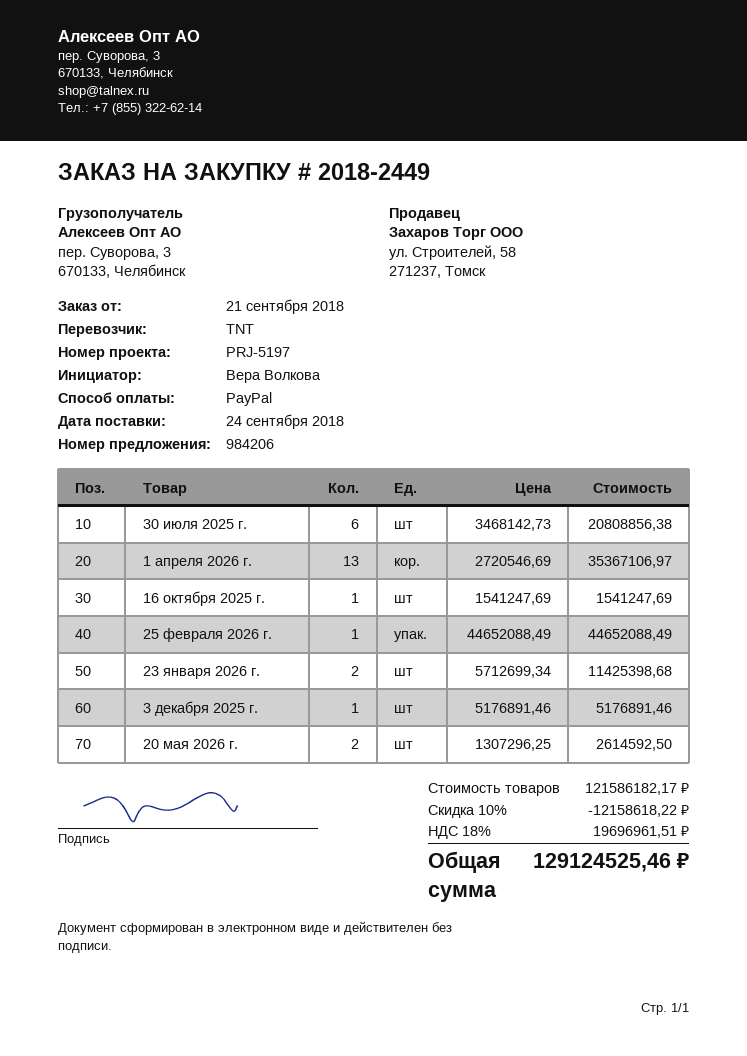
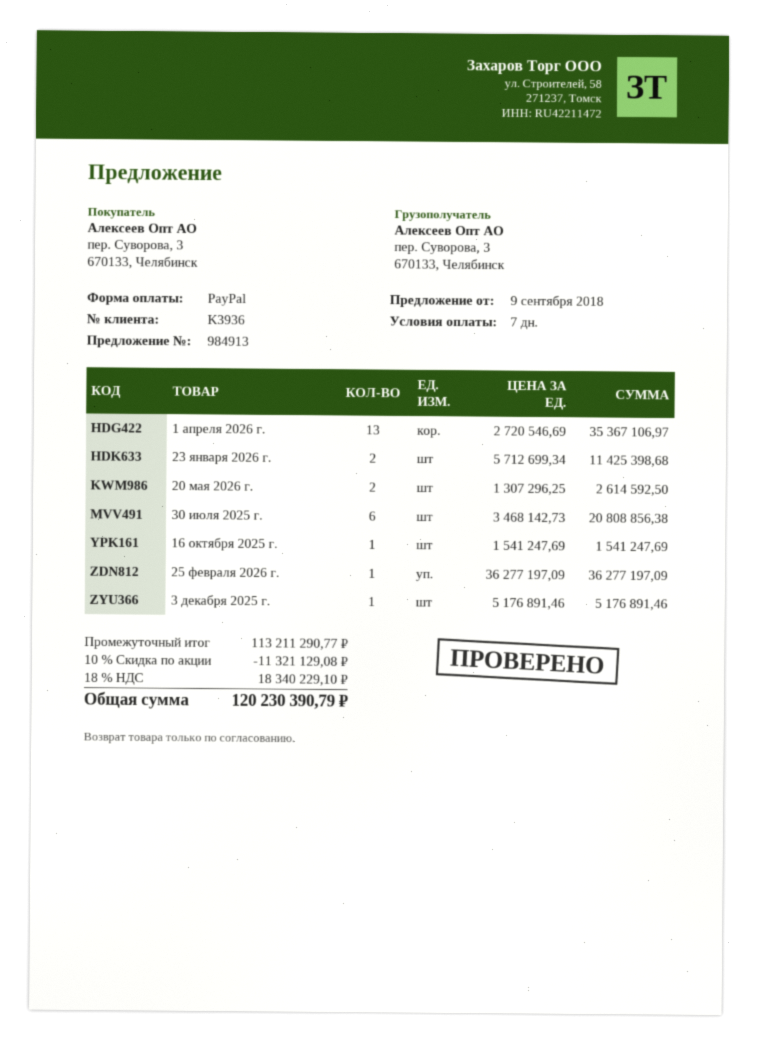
quote number: 984206 -> 984913
25 февраля 2026 г.: 1 x 44652088.49 = 44652088.49 -> 1 x 36277197.09 = 36277197.09
subtotal: 121586182.17 -> 113211290.77
discount: 10% = 12158618.22 -> 10% = 11321129.08
tax: 18% = 19696961.51 -> 18% = 18340229.10
total: 129124525.46 -> 120230390.79

